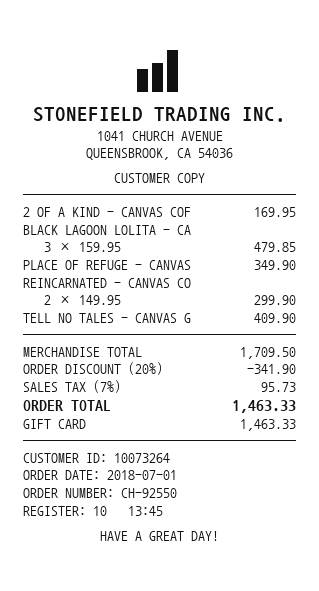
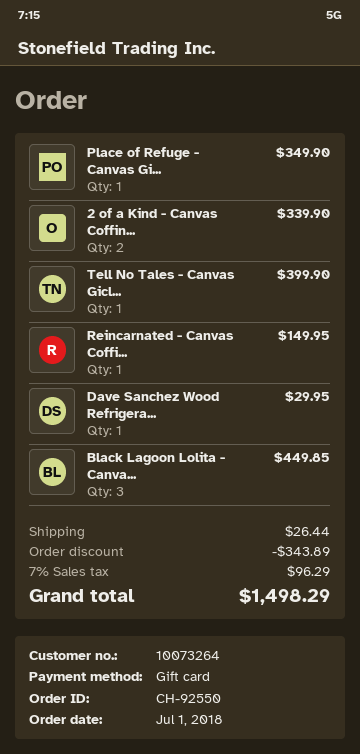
2 OF A KIND - CANVAS COF: 1 for 169.95 -> 2 for 339.90
BLACK LAGOON LOLITA - CA: 3 for 479.85 -> 3 for 449.85
REINCARNATED - CANVAS CO: 2 for 299.90 -> 1 for 149.95
TELL NO TALES - CANVAS G: 1 for 409.90 -> 1 for 399.90
Dave Sanchez Wood Refrigera...: none -> 1 for 29.95
discount: 341.90 -> 343.89
shipping: none -> 26.44
tax: 7% = 95.73 -> 7% = 96.29
total: 1463.33 -> 1498.29

